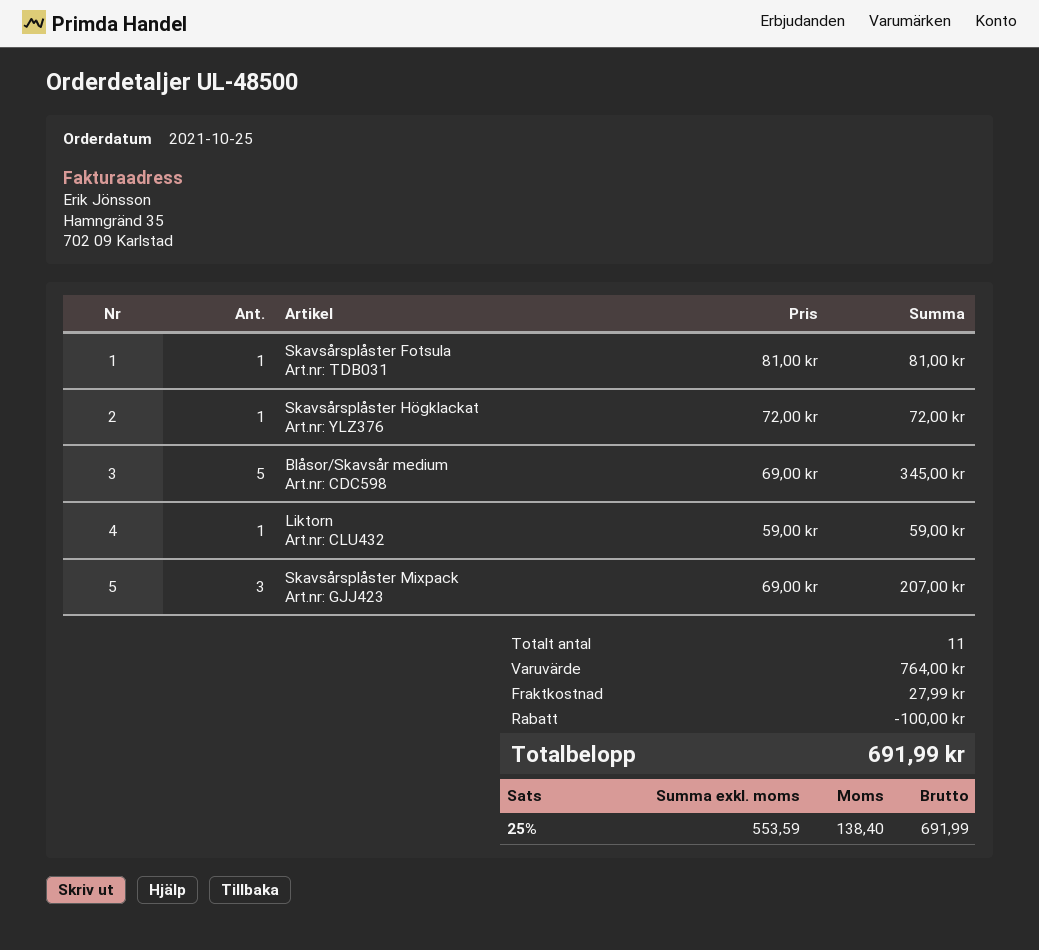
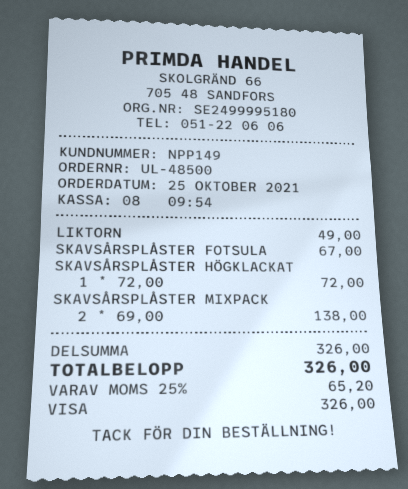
Skavsårsplåster Fotsula: 1 x 81.00 = 81.00 -> 1 x 67.00 = 67.00
Blåsor/Skavsår medium: 5 x 69.00 = 345.00 -> none
Liktorn: 1 x 59.00 = 59.00 -> 1 x 49.00 = 49.00
Skavsårsplåster Mixpack: 3 x 69.00 = 207.00 -> 2 x 69.00 = 138.00
subtotal: 764.00 -> 326.00
discount: 100.00 -> none
shipping: 27.99 -> none
tax: 25% = 138.40 -> 25% = 65.20
total: 691.99 -> 326.00

